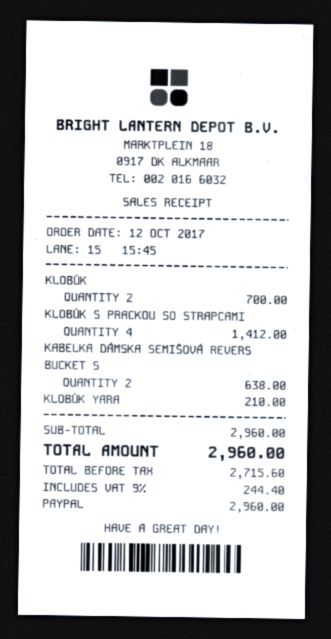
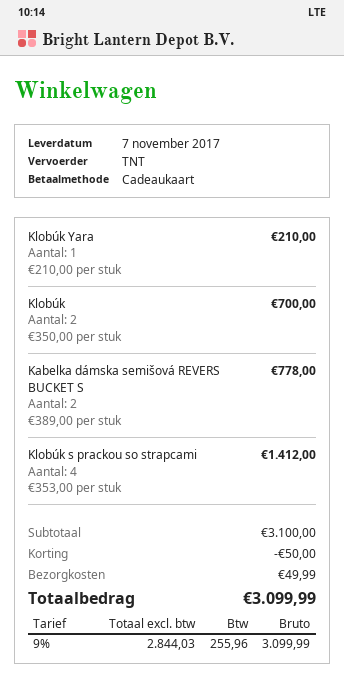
payment method: PayPal -> gift card
KABELKA DÁMSKA SEMIŠOVÁ REVERS BUCKET S: 2 for 638.00 -> 2 for 778.00
subtotal: 2960.00 -> 3100.00
discount: none -> 50.00
shipping: none -> 49.99
net: 2715.60 -> 2844.03
tax: 9% = 244.40 -> 9% = 255.96
total: 2960.00 -> 3099.99

